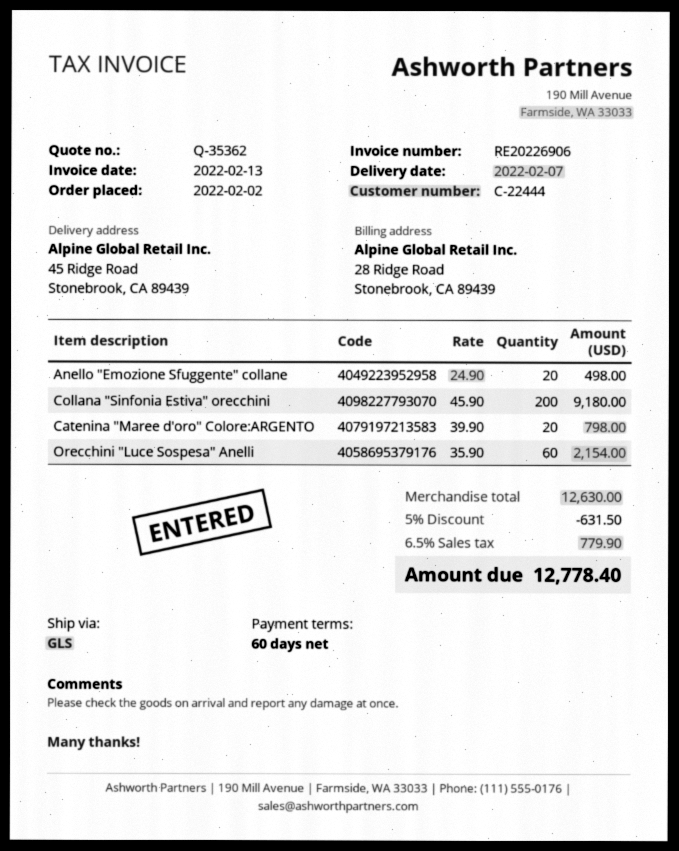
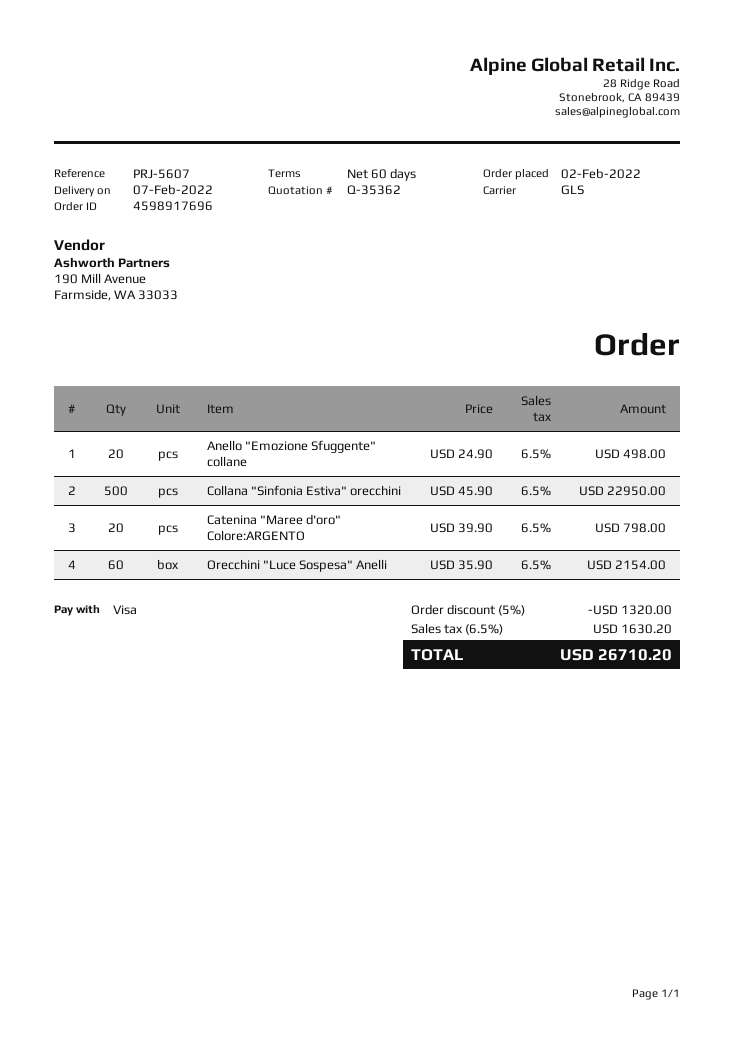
Collana "Sinfonia Estiva" orecchini: 200 x 45.90 = 9180.00 -> 500 x 45.90 = 22950.00
discount: 5% = 631.50 -> 5% = 1320.00
tax: 6.5% = 779.90 -> 6.5% = 1630.20
total: 12778.40 -> 26710.20

